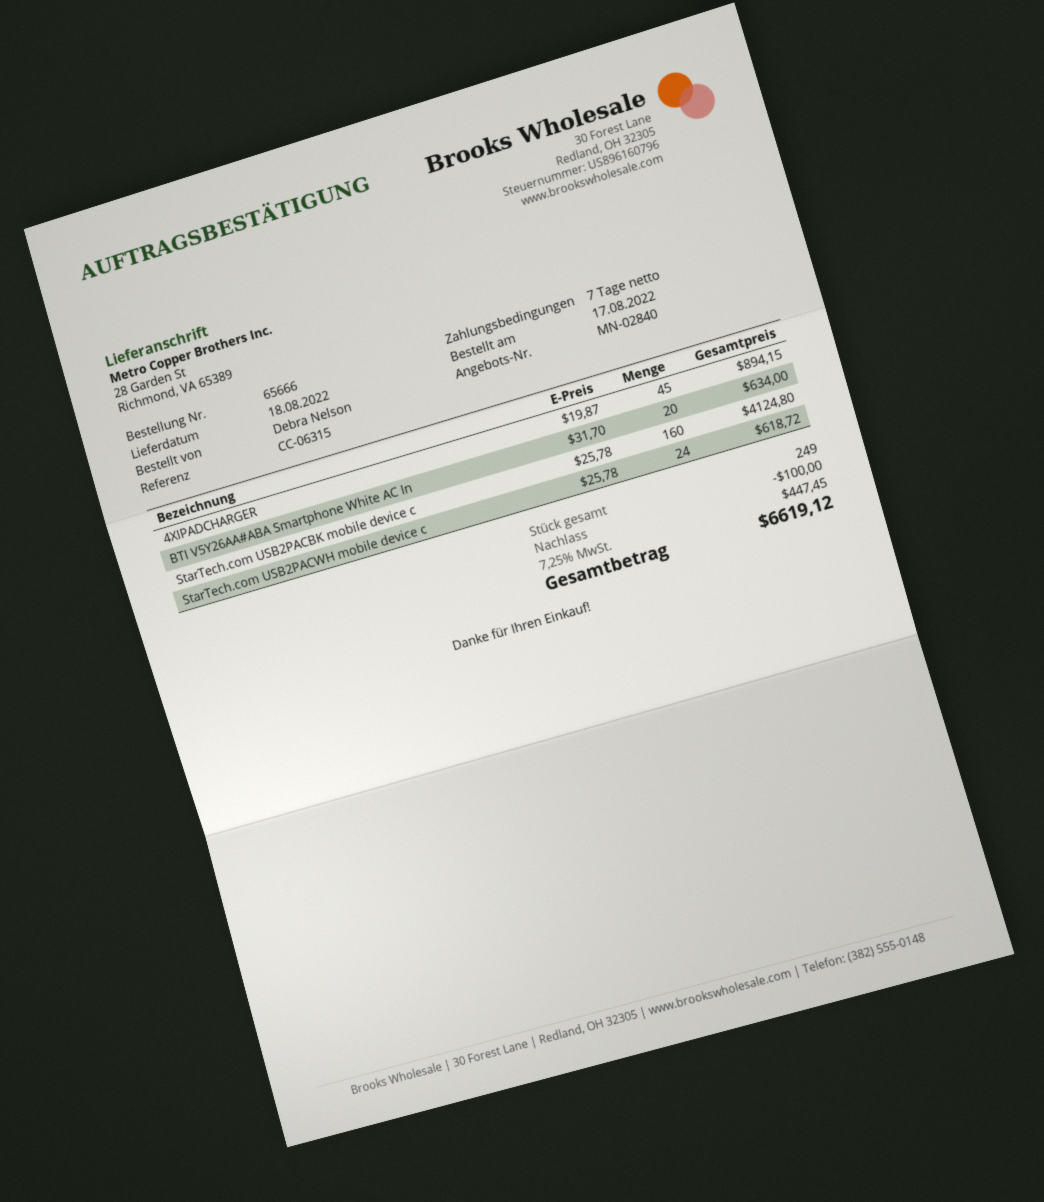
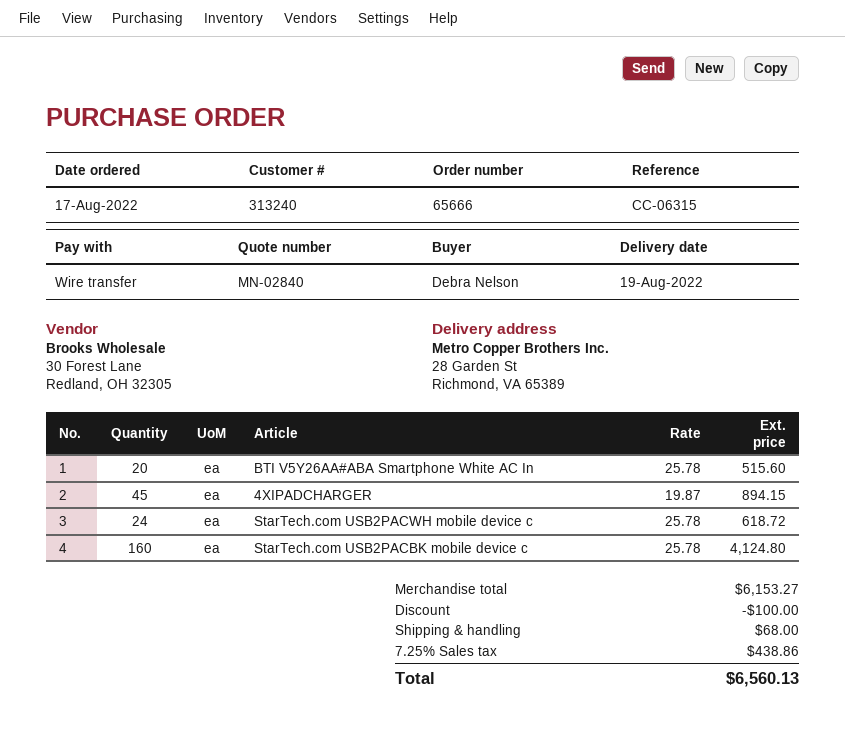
delivery date: 2022-08-18 -> 2022-08-19
BTI V5Y26AA#ABA Smartphone White AC In: 20 x 31.70 = 634.00 -> 20 x 25.78 = 515.60
shipping: none -> 68.00
tax: 7.25% = 447.45 -> 7.25% = 438.86
total: 6619.12 -> 6560.13

